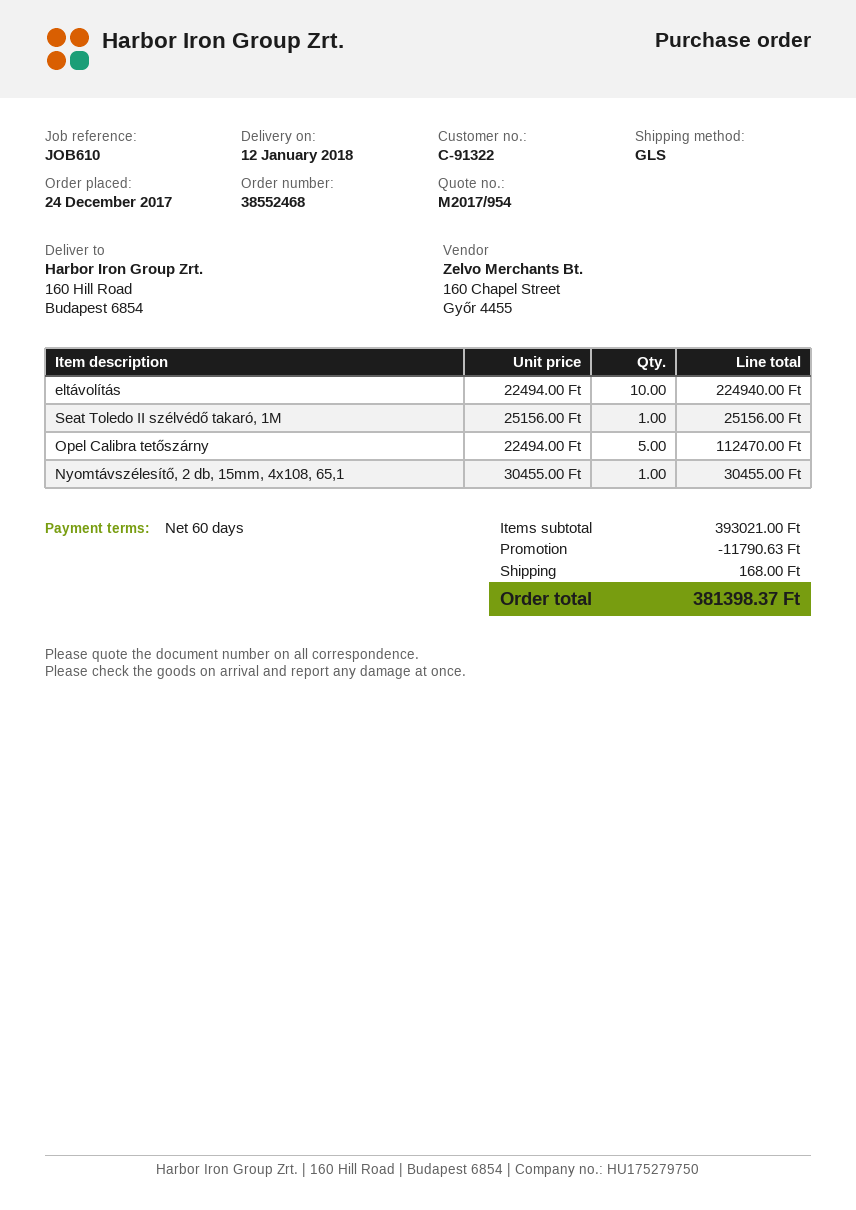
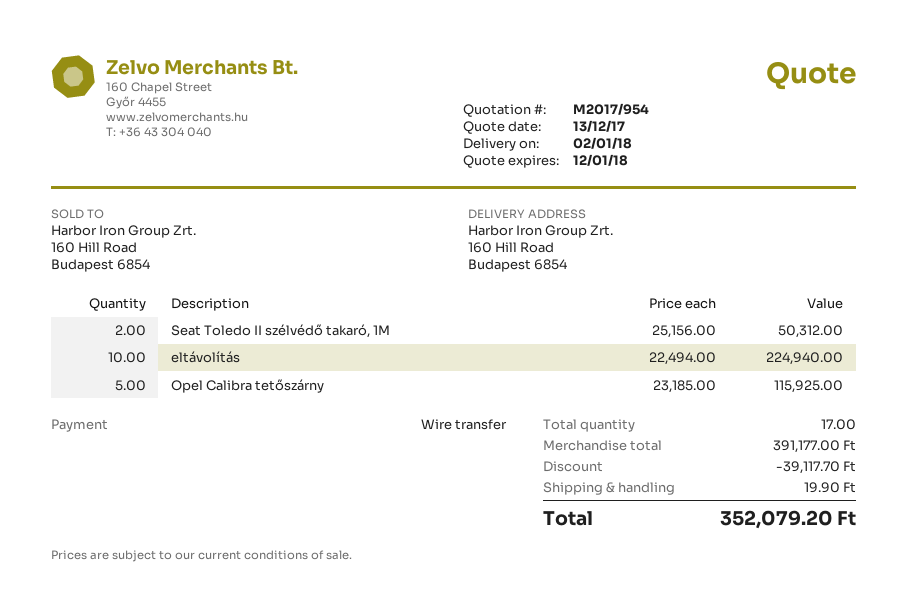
delivery date: 2018-01-12 -> 2018-01-02
Seat Toledo II szélvédő takaró, 1M: 1 x 25156.00 = 25156.00 -> 2 x 25156.00 = 50312.00
Opel Calibra tetőszárny: 5 x 22494.00 = 112470.00 -> 5 x 23185.00 = 115925.00
Nyomtávszélesítő, 2 db, 15mm, 4x108, 65,1: 1 x 30455.00 = 30455.00 -> none
subtotal: 393021.00 -> 391177.00
discount: 11790.63 -> 39117.70
shipping: 168.00 -> 19.90
total: 381398.37 -> 352079.20

